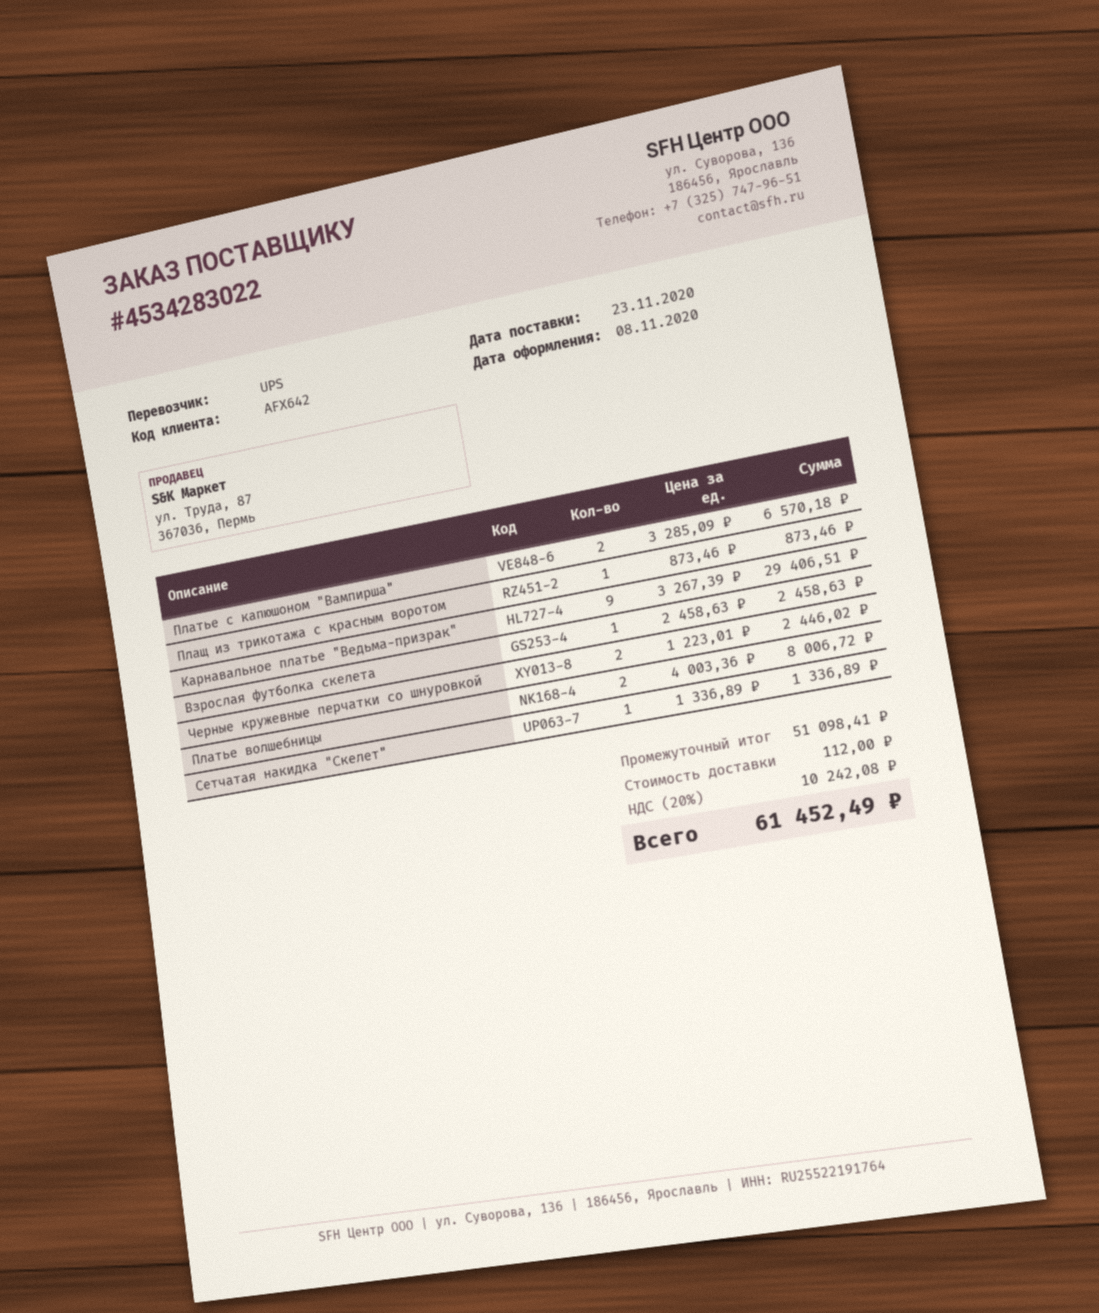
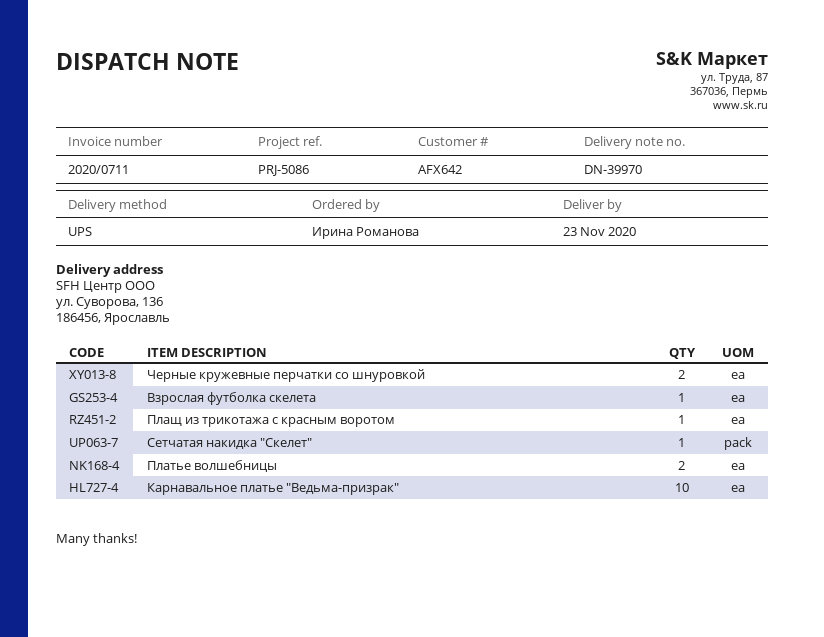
Платье с капюшоном "Вампирша": 2 -> none
Карнавальное платье "Ведьма-призрак": 9 -> 10

